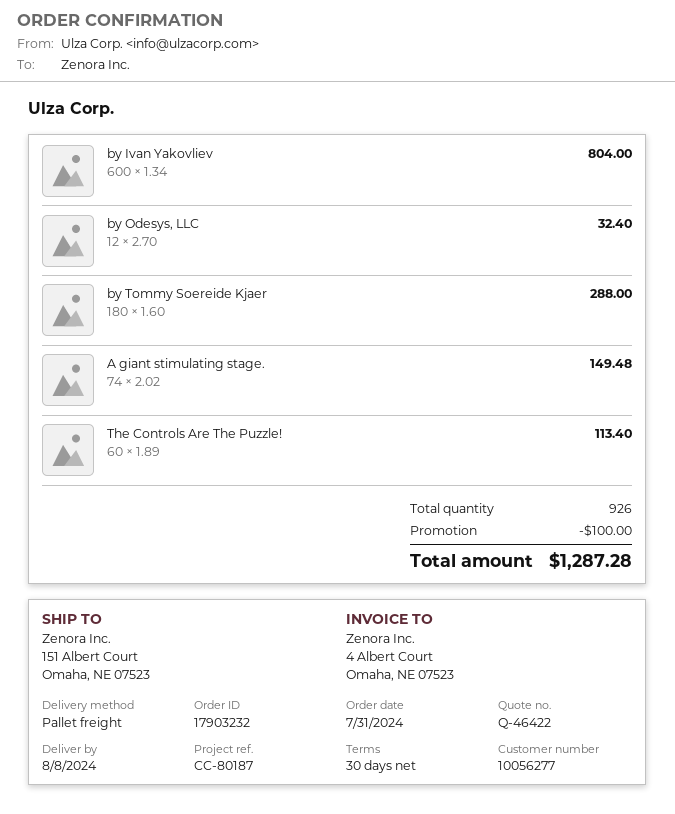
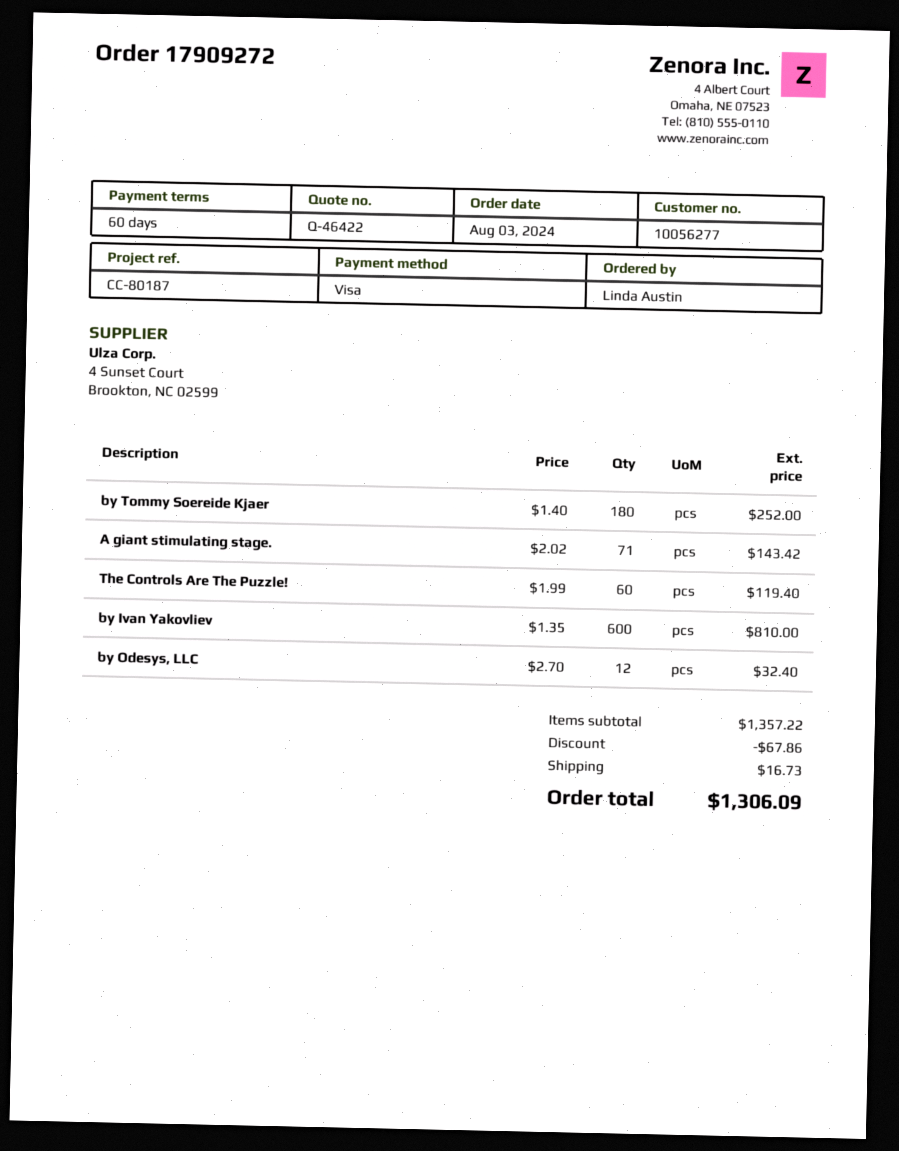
order number: 17903232 -> 17909272
order date: 2024-07-31 -> 2024-08-03
payment terms: 30 days -> 60 days
by Ivan Yakovliev: 600 x 1.34 = 804.00 -> 600 x 1.35 = 810.00
by Tommy Soereide Kjaer: 180 x 1.60 = 288.00 -> 180 x 1.40 = 252.00
A giant stimulating stage.: 74 x 2.02 = 149.48 -> 71 x 2.02 = 143.42
The Controls Are The Puzzle!: 60 x 1.89 = 113.40 -> 60 x 1.99 = 119.40
discount: 100.00 -> 67.86
shipping: none -> 16.73
total: 1287.28 -> 1306.09

